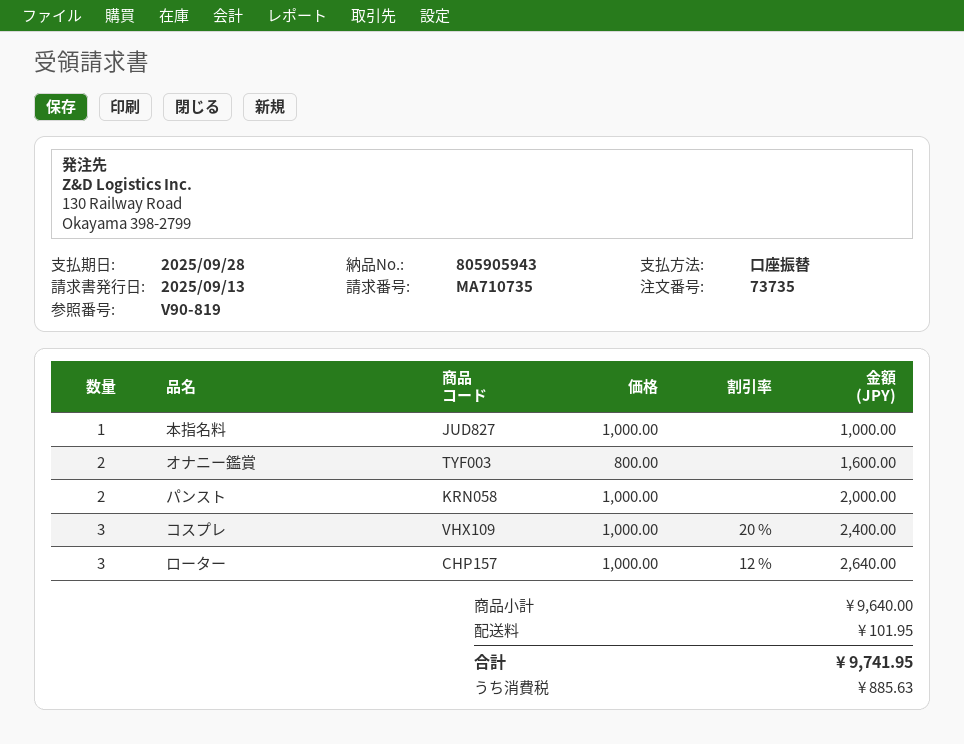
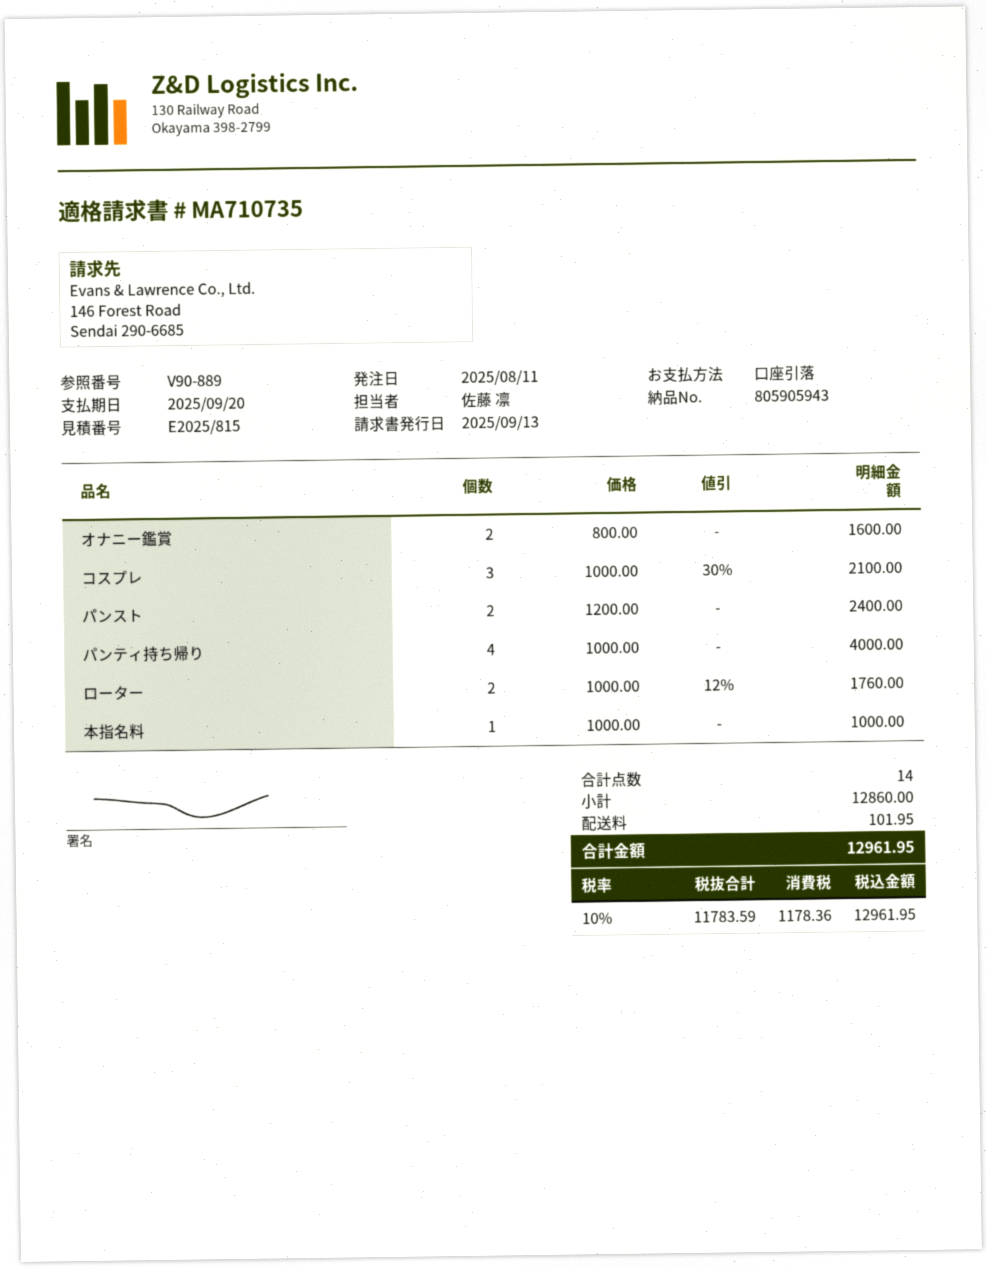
due date: 2025-09-28 -> 2025-09-20
reference: V90-819 -> V90-889
パンスト: 2 x 1000.00 = 2000.00 -> 2 x 1200.00 = 2400.00
コスプレ: 3 x 1000.00 - 20% = 2400.00 -> 3 x 1000.00 - 30% = 2100.00
ローター: 3 x 1000.00 - 12% = 2640.00 -> 2 x 1000.00 - 12% = 1760.00
パンティ持ち帰り: none -> 4 x 1000.00 = 4000.00
subtotal: 9640.00 -> 12860.00
tax: 885.63 -> 1178.36
total: 9741.95 -> 12961.95

